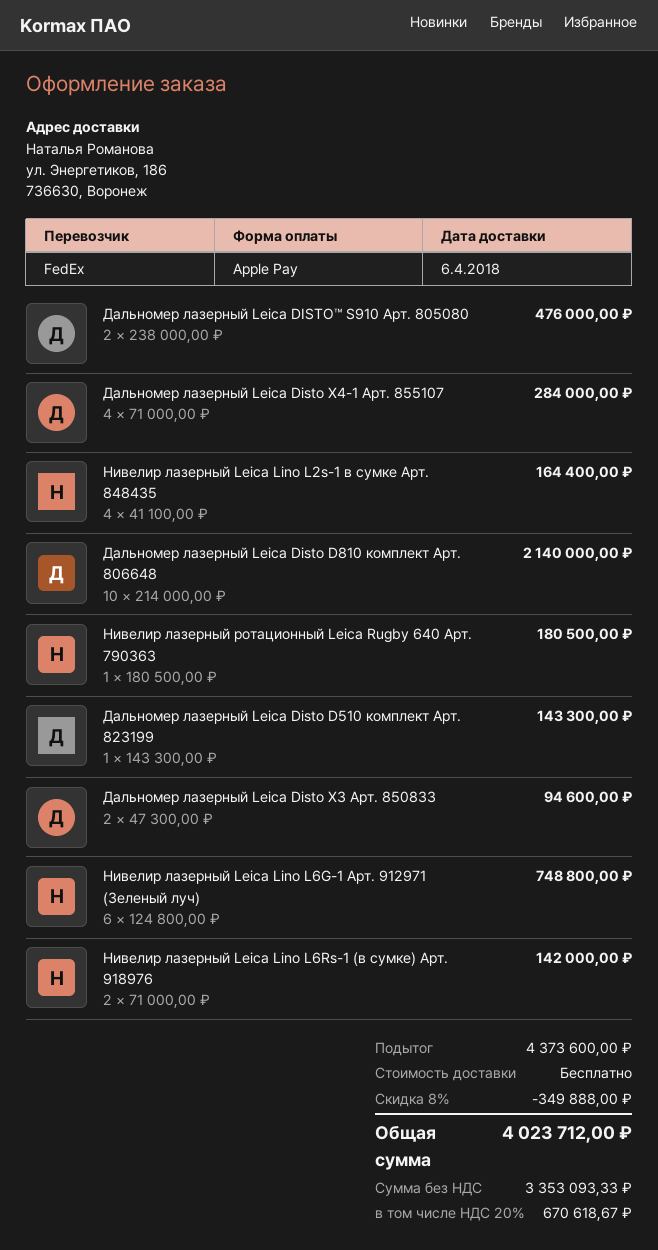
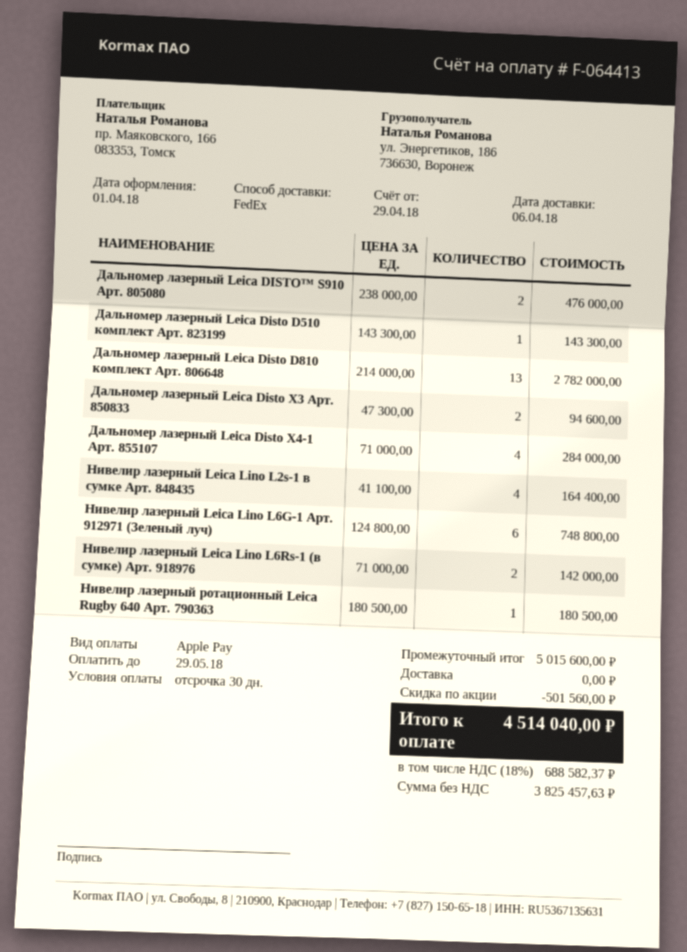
Дальномер лазерный Leica Disto D810 комплект Арт. 806648: 10 x 214000.00 = 2140000.00 -> 13 x 214000.00 = 2782000.00
subtotal: 4373600.00 -> 5015600.00
discount: 349888.00 -> 501560.00
net: 3353093.33 -> 3825457.63
tax: 20% = 670618.67 -> 18% = 688582.37
total: 4023712.00 -> 4514040.00

